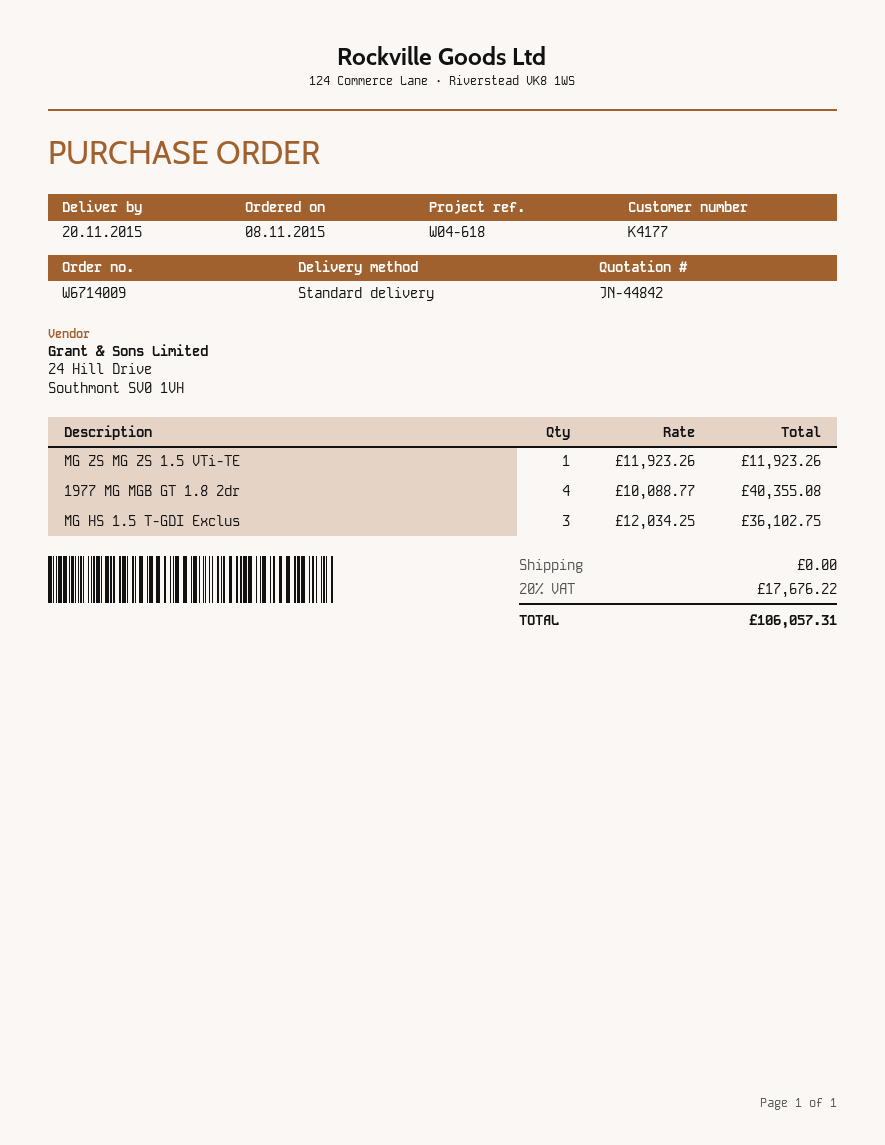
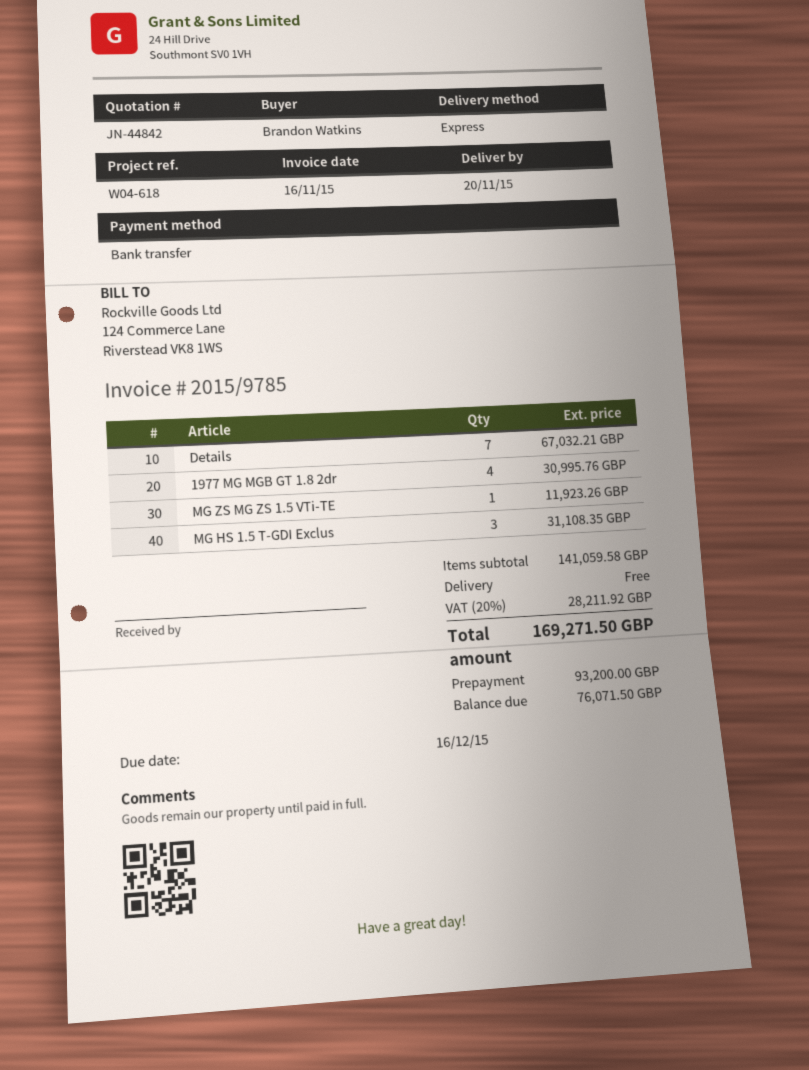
shipping method: standard -> express
1977 MG MGB GT 1.8 2dr: 4 for 40355.08 -> 4 for 30995.76
MG HS 1.5 T-GDI Exclus: 3 for 36102.75 -> 3 for 31108.35
Details: none -> 7 for 67032.21
tax: 20% = 17676.22 -> 20% = 28211.92
total: 106057.31 -> 169271.50

